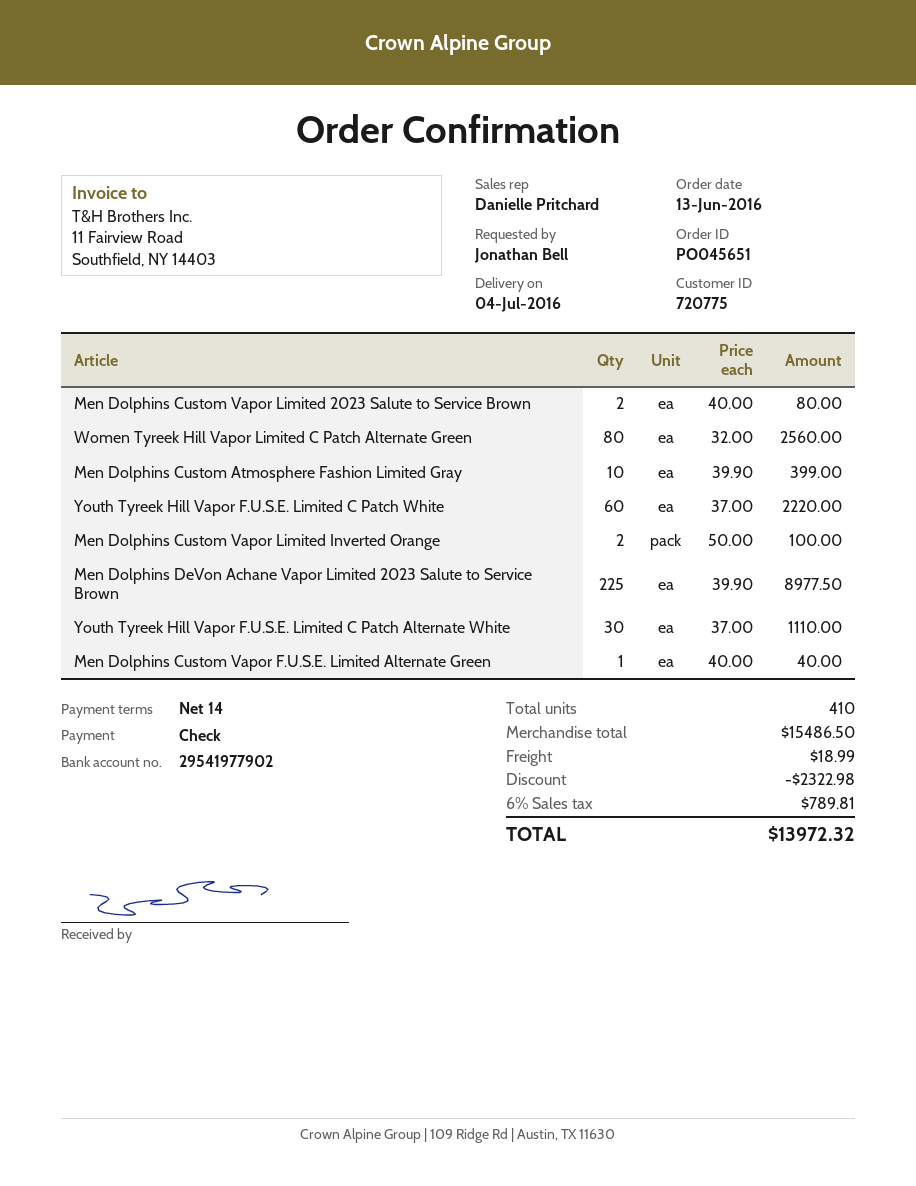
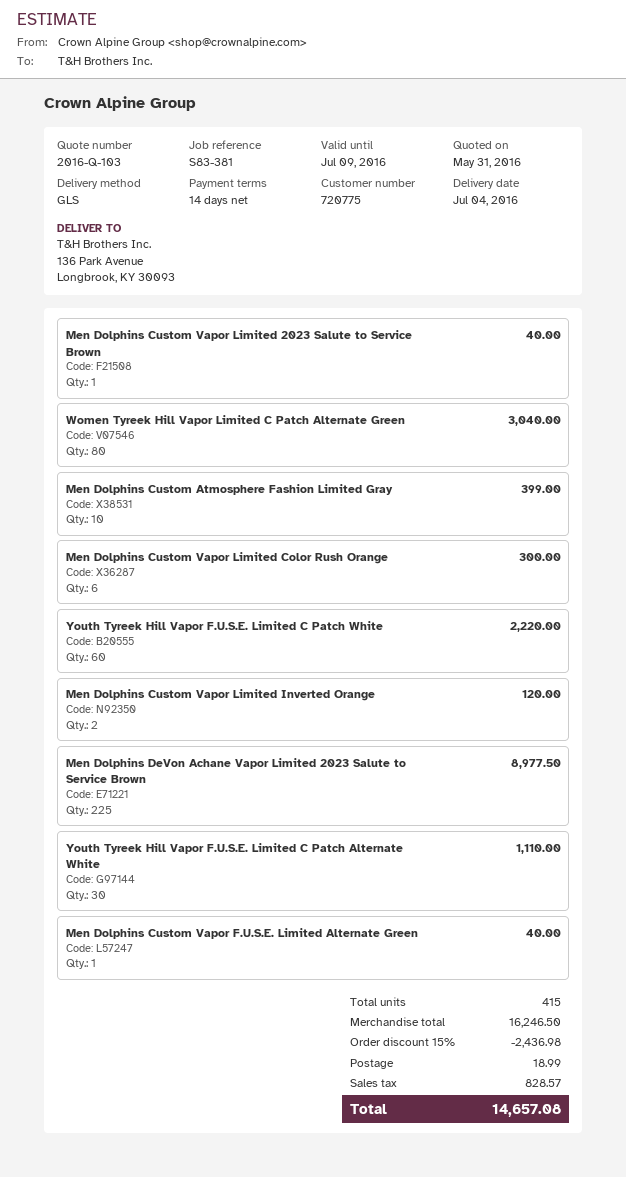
Men Dolphins Custom Vapor Limited 2023 Salute to Service Brown: 2 for 80.00 -> 1 for 40.00
Women Tyreek Hill Vapor Limited C Patch Alternate Green: 80 for 2560.00 -> 80 for 3040.00
Men Dolphins Custom Vapor Limited Inverted Orange: 2 for 100.00 -> 2 for 120.00
Men Dolphins Custom Vapor Limited Color Rush Orange: none -> 6 for 300.00
total quantity: 410 -> 415
subtotal: 15486.50 -> 16246.50
discount: 2322.98 -> 2436.98
tax: 789.81 -> 828.57
total: 13972.32 -> 14657.08

